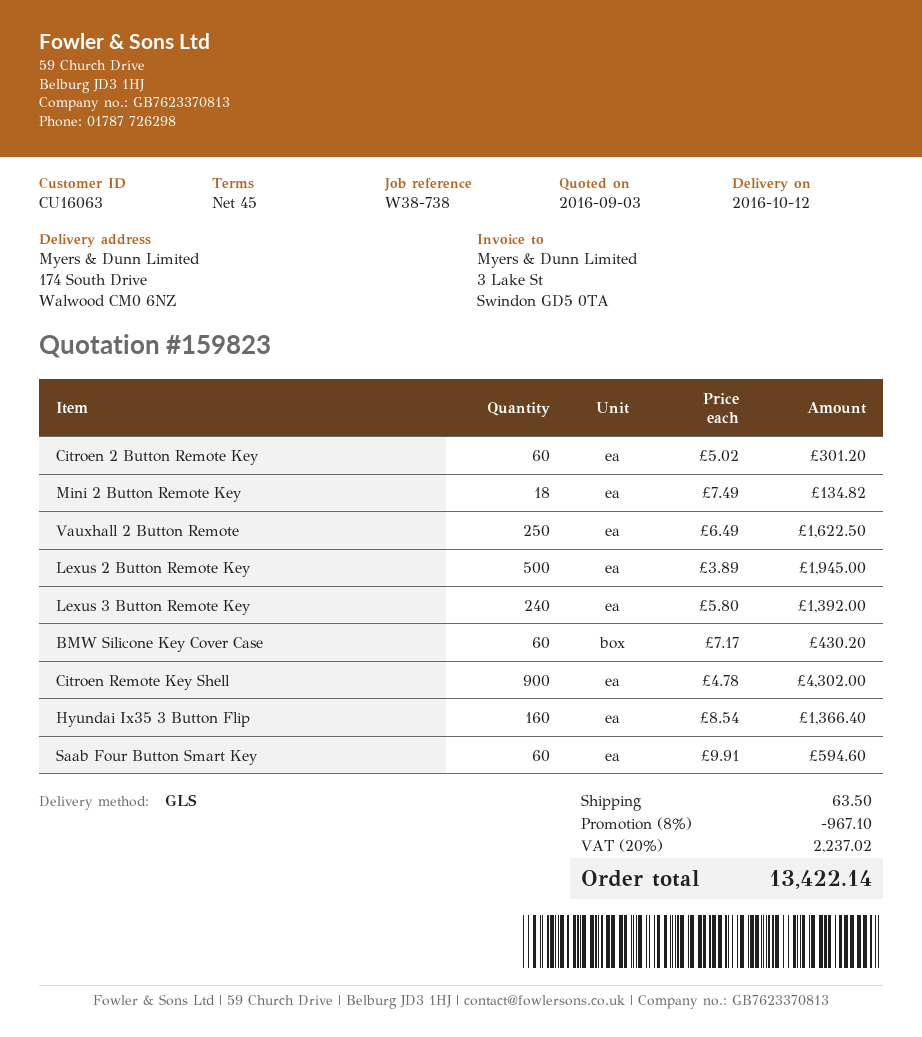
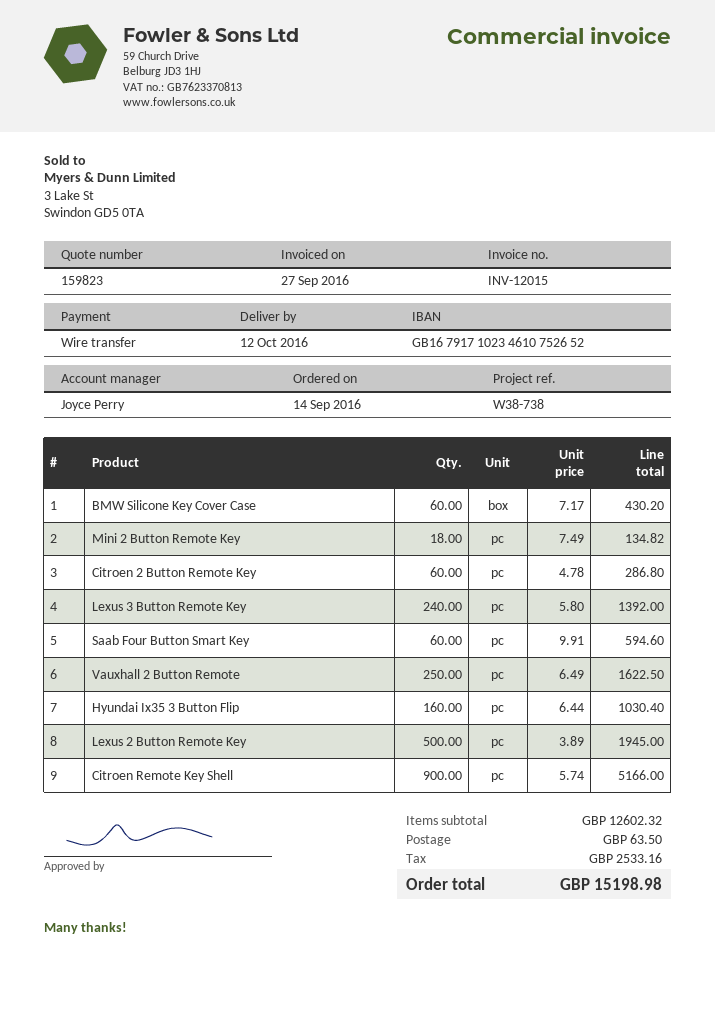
Citroen 2 Button Remote Key: 60 x 5.02 = 301.20 -> 60 x 4.78 = 286.80
Citroen Remote Key Shell: 900 x 4.78 = 4302.00 -> 900 x 5.74 = 5166.00
Hyundai Ix35 3 Button Flip: 160 x 8.54 = 1366.40 -> 160 x 6.44 = 1030.40
discount: 8% = 967.10 -> none
tax: 2237.02 -> 2533.16
total: 13422.14 -> 15198.98

